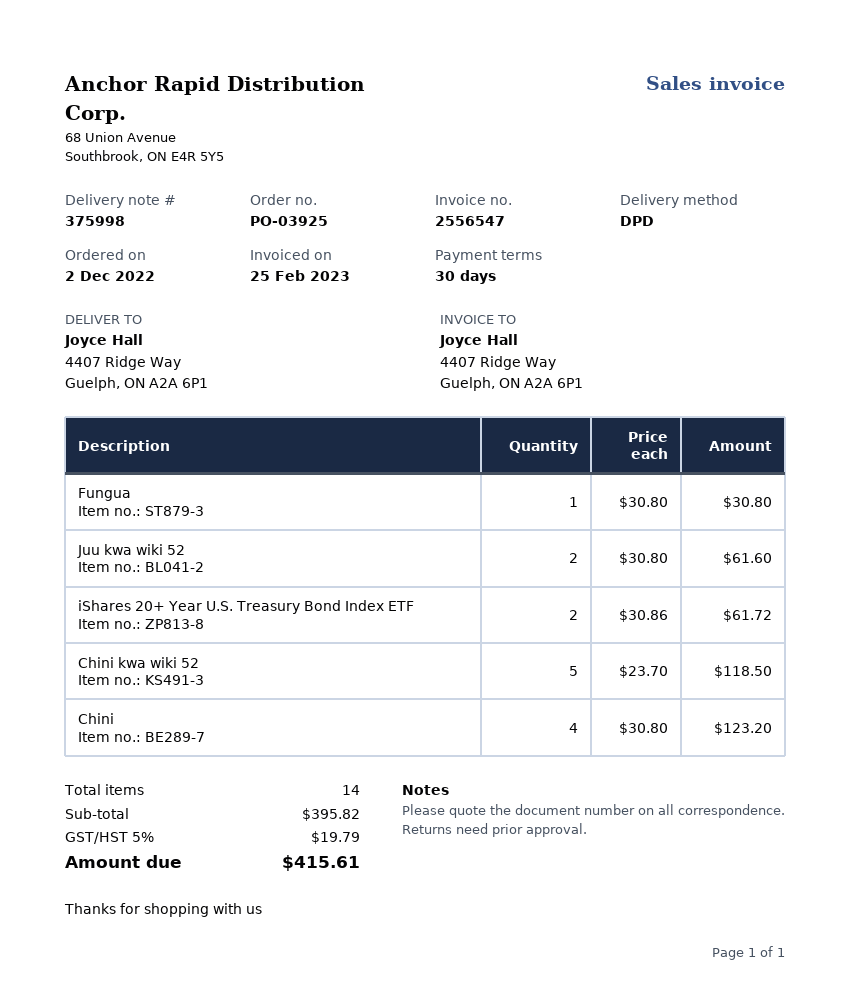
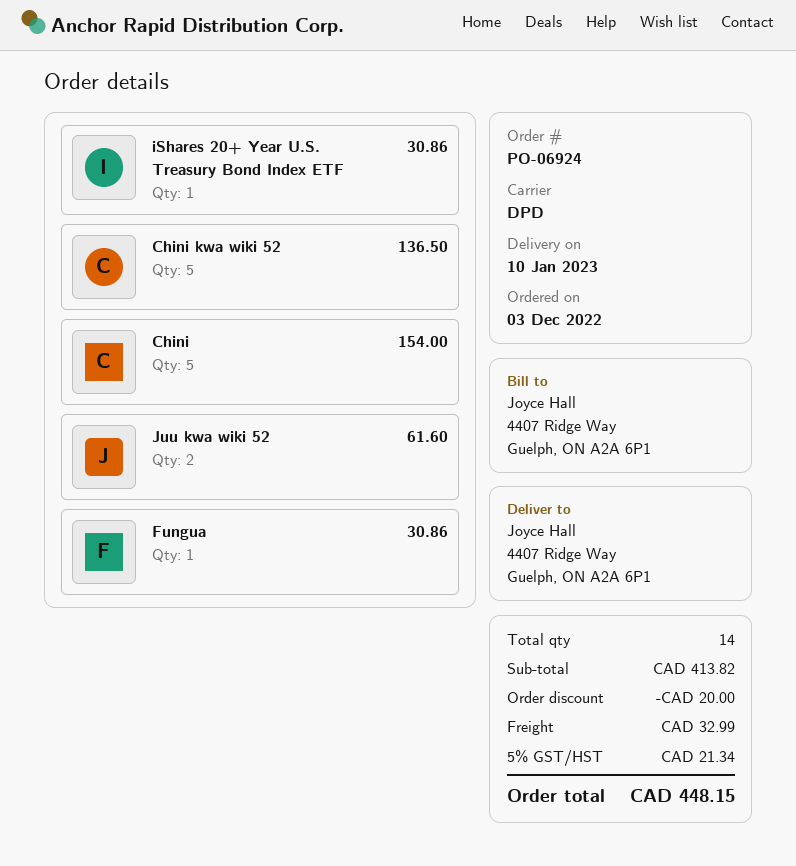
order number: PO-03925 -> PO-06924
order date: 2022-12-02 -> 2022-12-03
Fungua: 1 for 30.80 -> 1 for 30.86
iShares 20+ Year U.S. Treasury Bond Index ETF: 2 for 61.72 -> 1 for 30.86
Chini kwa wiki 52: 5 for 118.50 -> 5 for 136.50
Chini: 4 for 123.20 -> 5 for 154.00
subtotal: 395.82 -> 413.82
discount: none -> 20.00
shipping: none -> 32.99
tax: 5% = 19.79 -> 5% = 21.34
total: 415.61 -> 448.15

